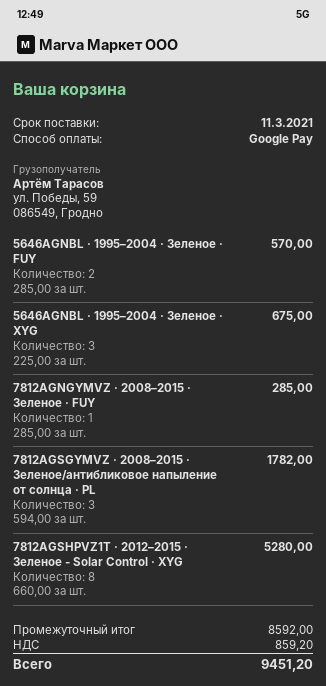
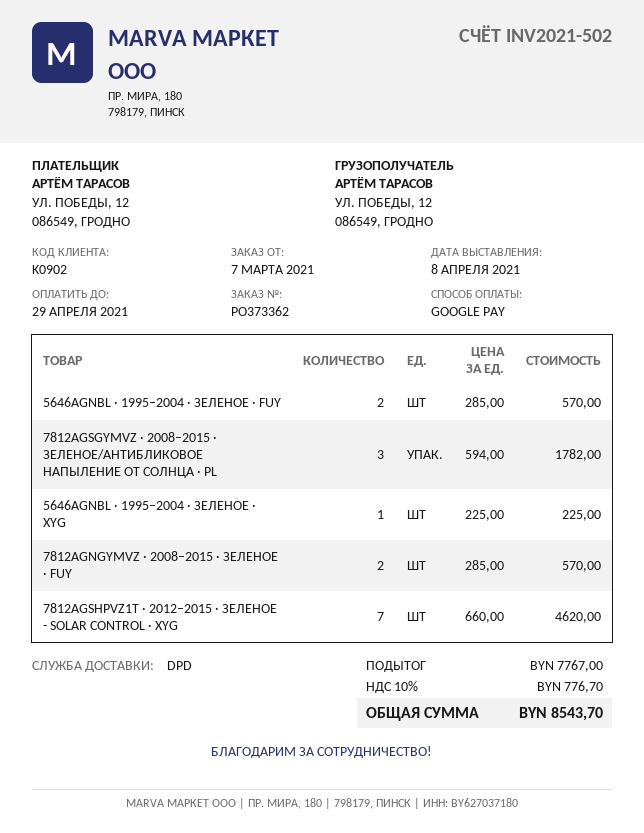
ship to: ул. Победы, 59, 086549, Гродно -> УЛ. ПОБЕДЫ, 12, 086549, ГРОДНО
5646AGNBL · 1995–2004 · Зеленое · XYG: 3 x 225.00 = 675.00 -> 1 x 225.00 = 225.00
7812AGNGYMVZ · 2008–2015 · Зеленое · FUY: 1 x 285.00 = 285.00 -> 2 x 285.00 = 570.00
7812AGSHPVZ1T · 2012–2015 · Зеленое - Solar Control · XYG: 8 x 660.00 = 5280.00 -> 7 x 660.00 = 4620.00
subtotal: 8592.00 -> 7767.00
tax: 859.20 -> 776.70
total: 9451.20 -> 8543.70

